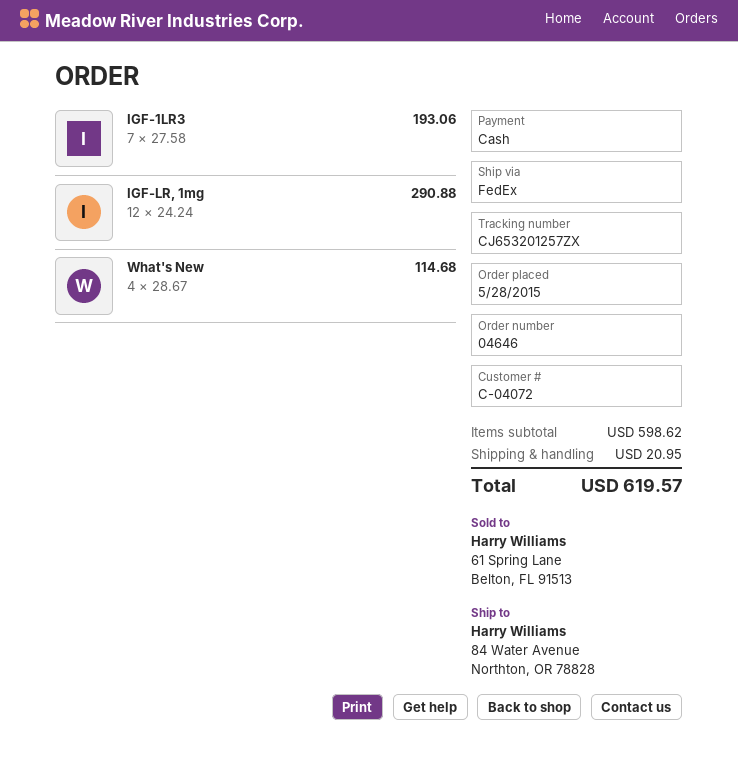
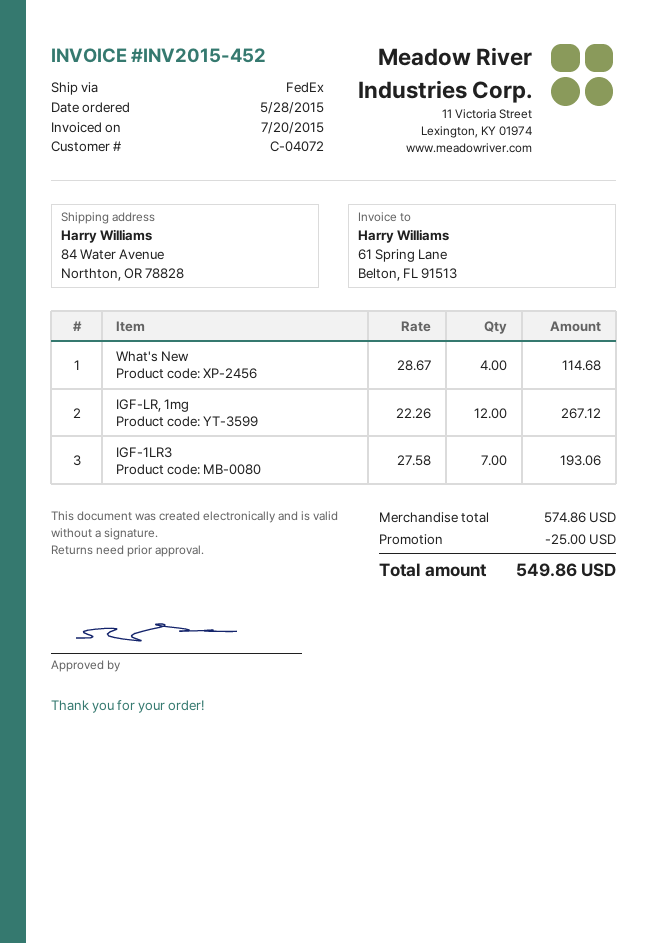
IGF-LR, 1mg: 12 x 24.24 = 290.88 -> 12 x 22.26 = 267.12
subtotal: 598.62 -> 574.86
discount: none -> 25.00
shipping: 20.95 -> none
total: 619.57 -> 549.86

